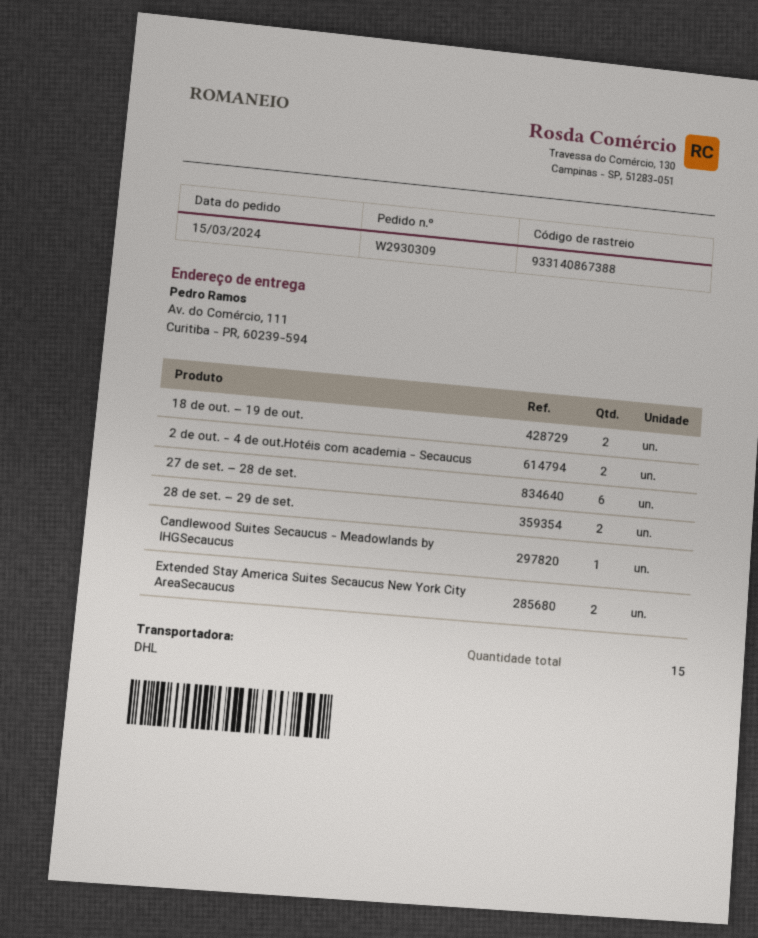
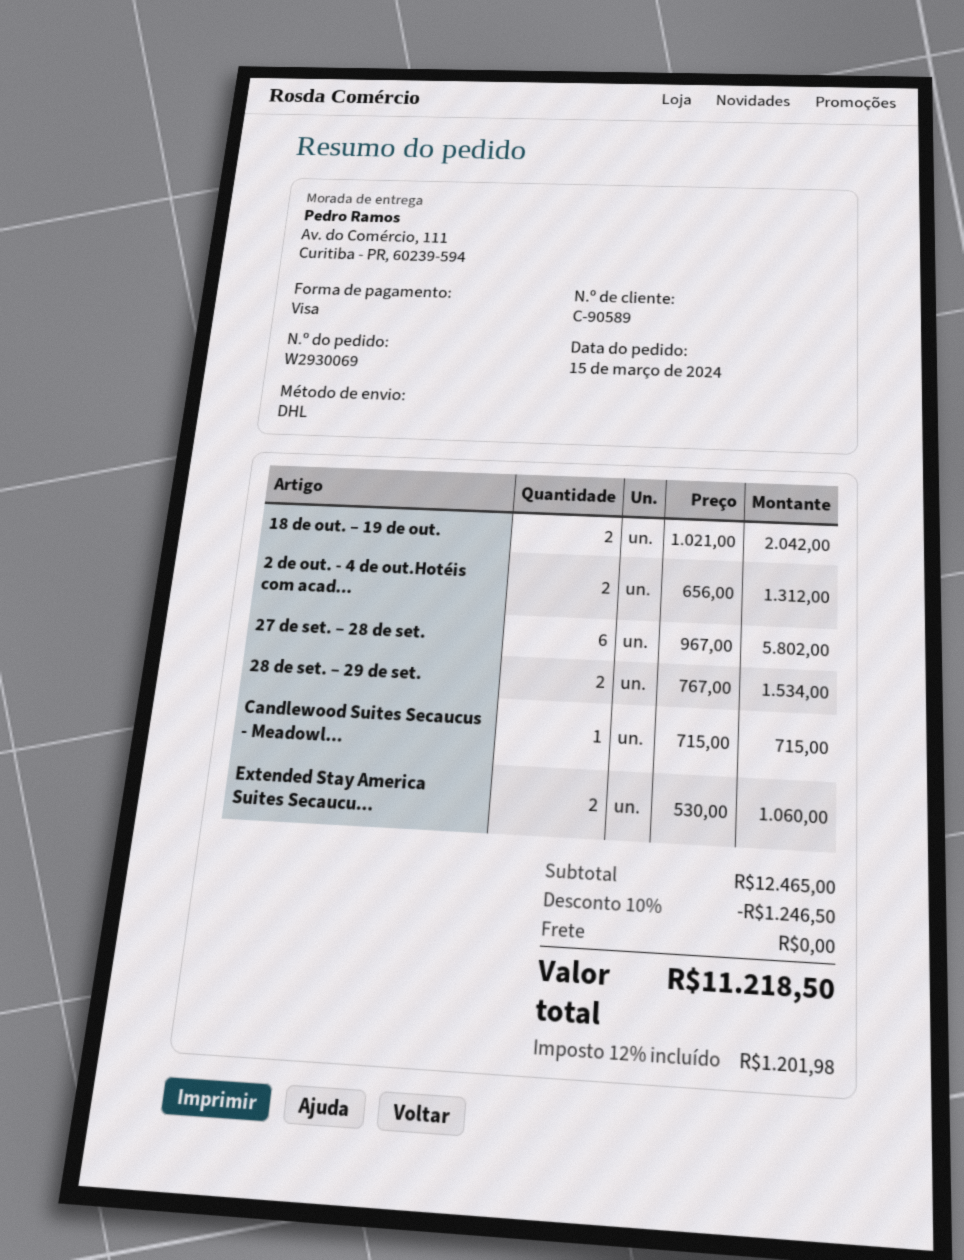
order number: W2930309 -> W2930069

